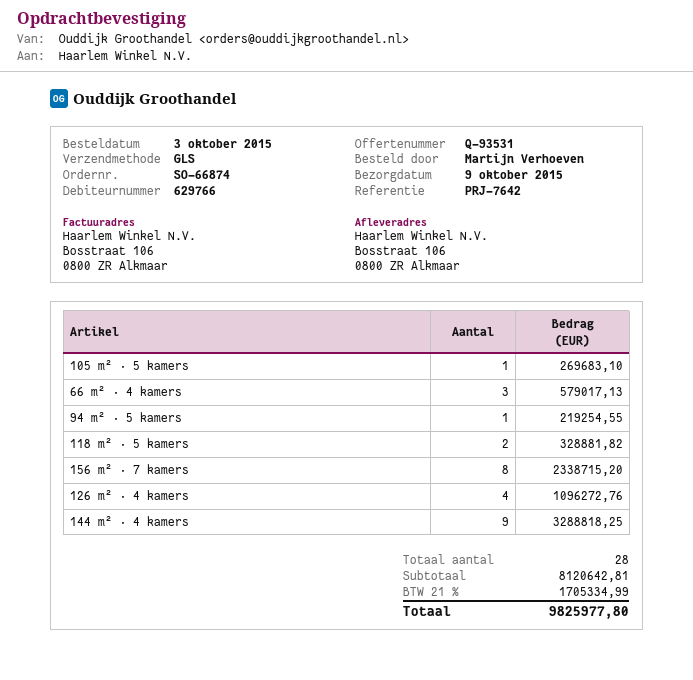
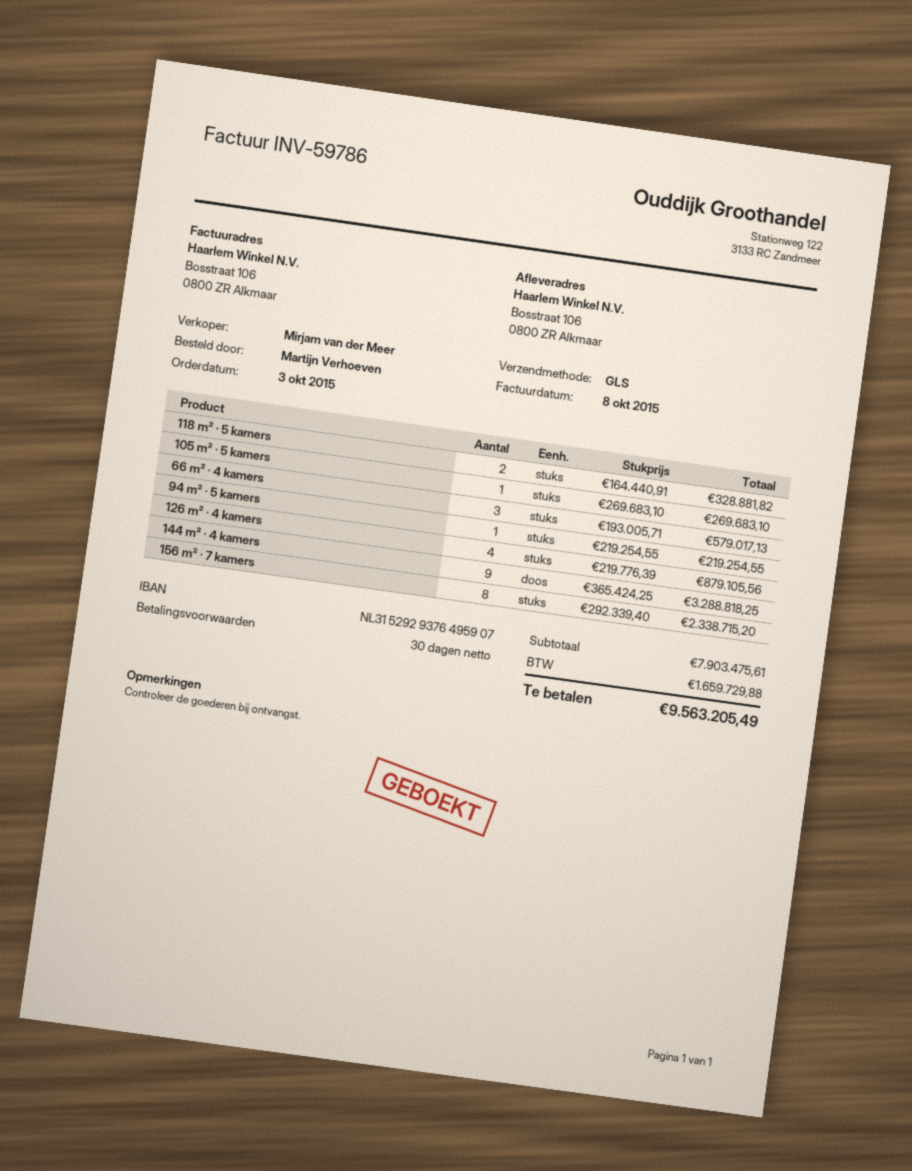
126 m² · 4 kamers: 4 for 1096272.76 -> 4 for 879105.56
subtotal: 8120642.81 -> 7903475.61
tax: 1705334.99 -> 1659729.88
total: 9825977.80 -> 9563205.49

